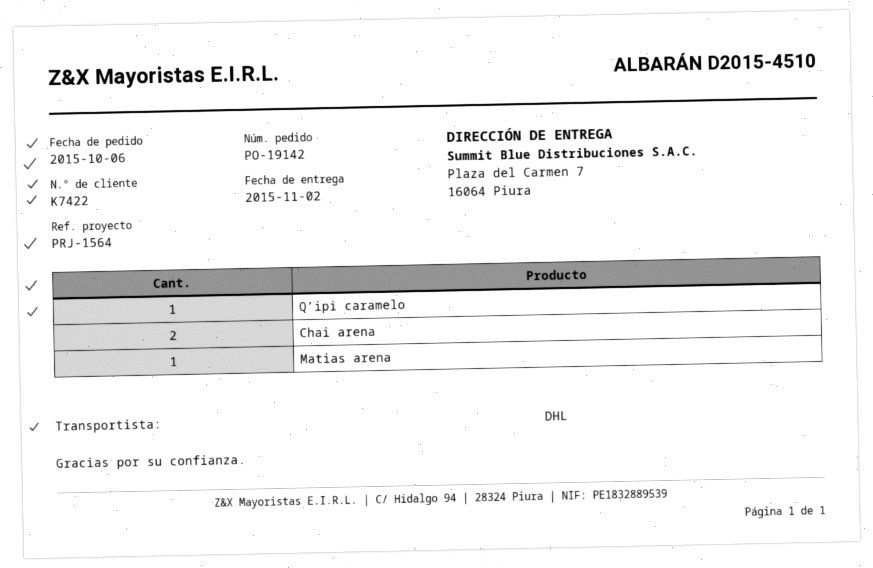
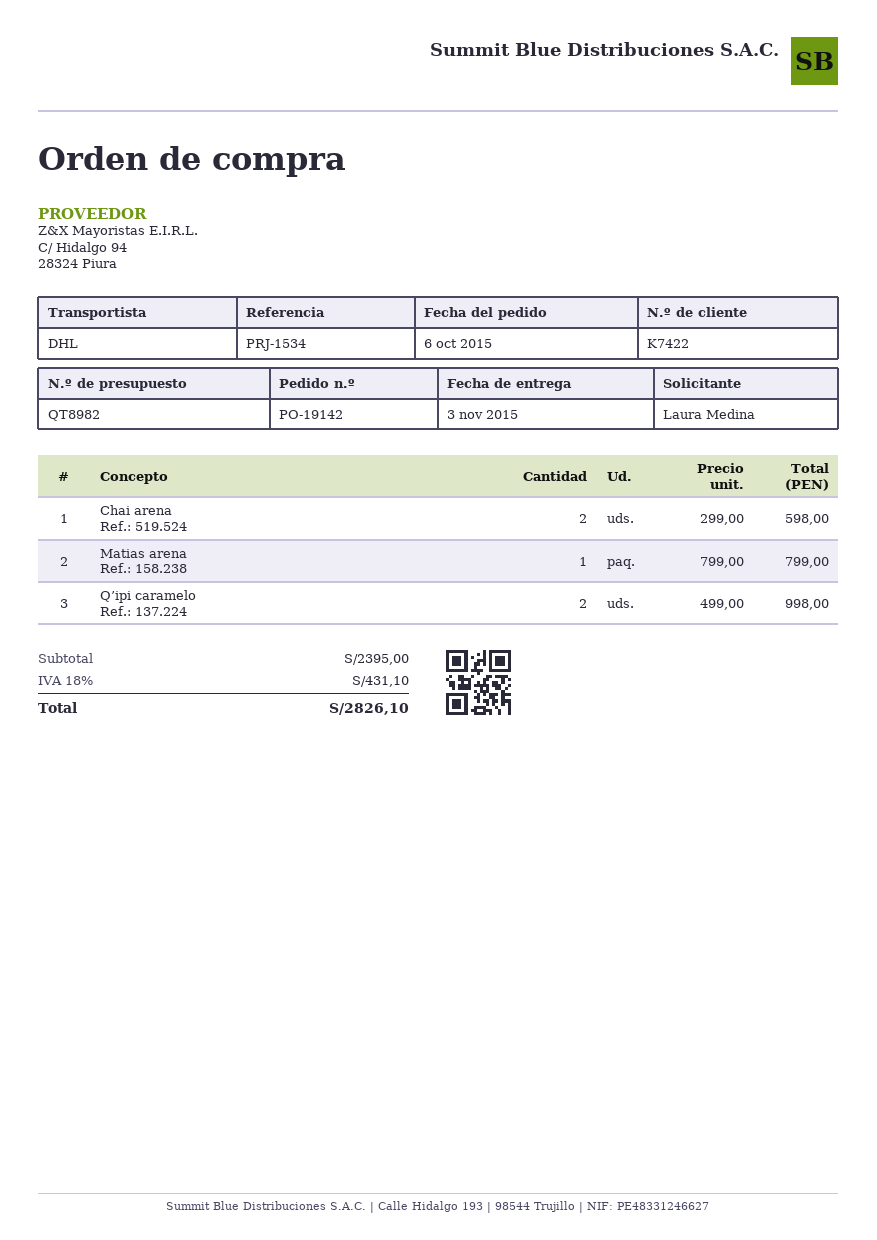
delivery date: 2015-11-02 -> 2015-11-03
reference: PRJ-1564 -> PRJ-1534
Q’ipi caramelo: 1 -> 2

